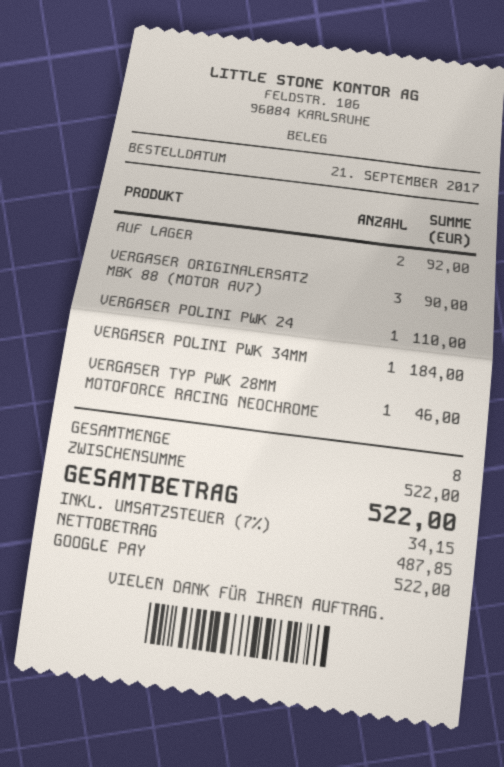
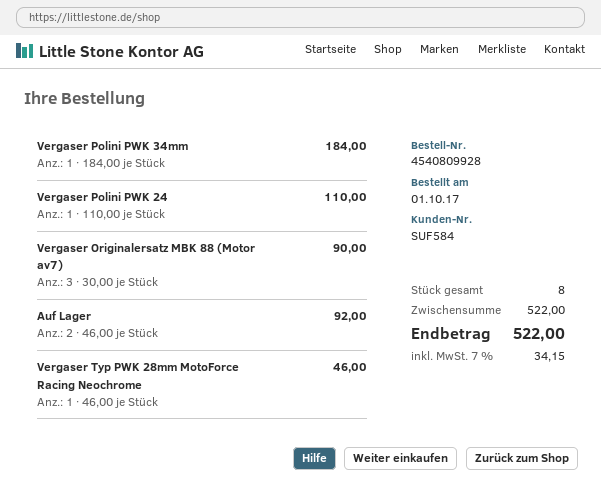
order date: 2017-09-21 -> 2017-10-01

